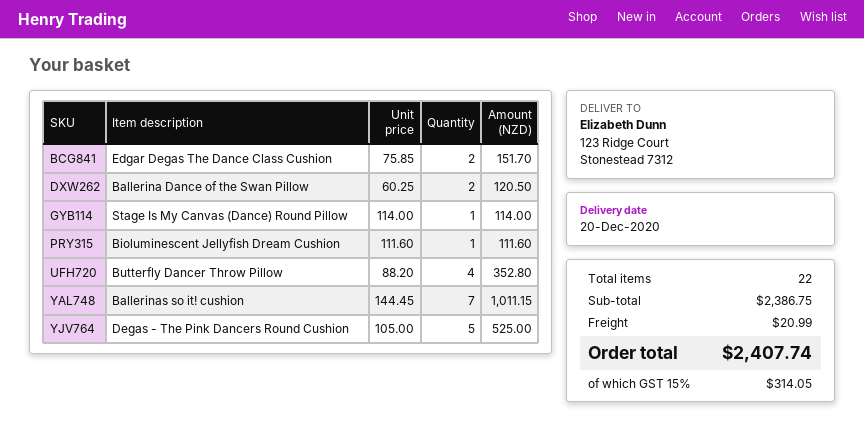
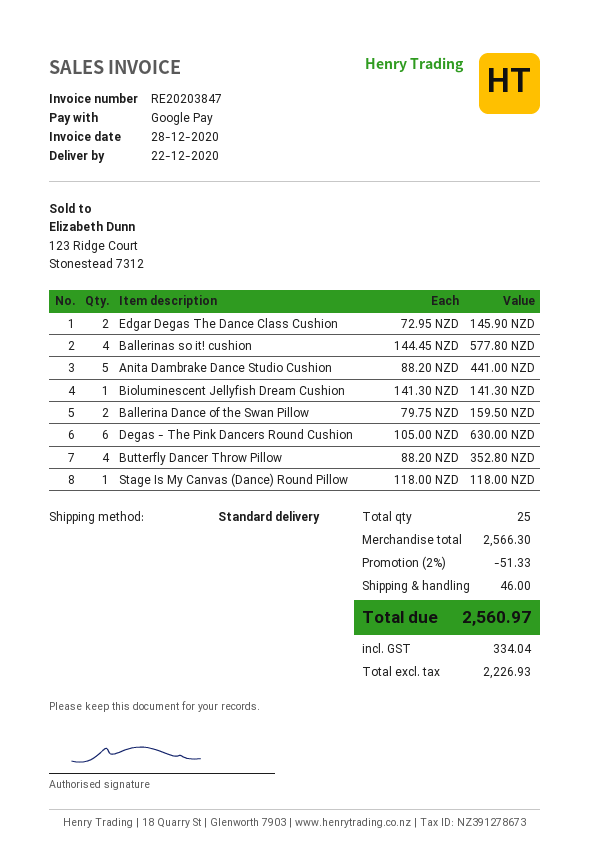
delivery date: 2020-12-20 -> 2020-12-22
Edgar Degas The Dance Class Cushion: 2 x 75.85 = 151.70 -> 2 x 72.95 = 145.90
Ballerina Dance of the Swan Pillow: 2 x 60.25 = 120.50 -> 2 x 79.75 = 159.50
Stage Is My Canvas (Dance) Round Pillow: 1 x 114.00 = 114.00 -> 1 x 118.00 = 118.00
Bioluminescent Jellyfish Dream Cushion: 1 x 111.60 = 111.60 -> 1 x 141.30 = 141.30
Ballerinas so it! cushion: 7 x 144.45 = 1011.15 -> 4 x 144.45 = 577.80
Degas - The Pink Dancers Round Cushion: 5 x 105.00 = 525.00 -> 6 x 105.00 = 630.00
Anita Dambrake Dance Studio Cushion: none -> 5 x 88.20 = 441.00
total quantity: 22 -> 25
subtotal: 2386.75 -> 2566.30
discount: none -> 2% = 51.33
shipping: 20.99 -> 46.00
tax: 314.05 -> 334.04
total: 2407.74 -> 2560.97

